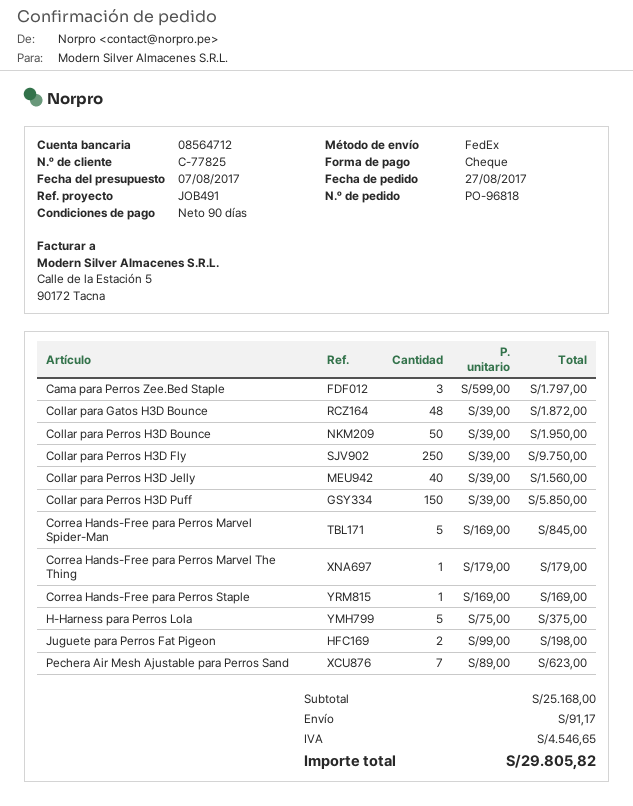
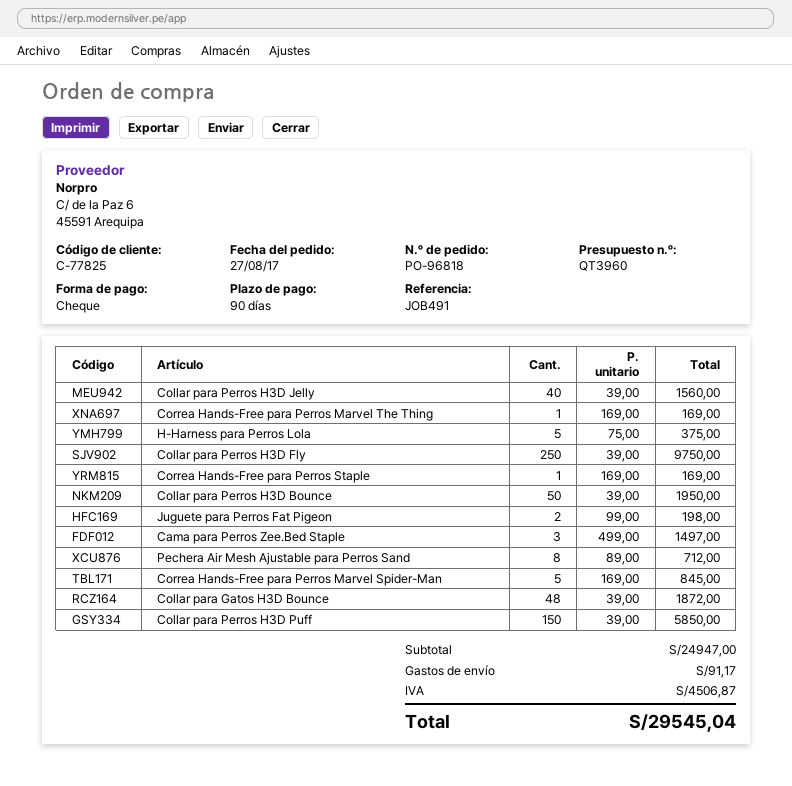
Cama para Perros Zee.Bed Staple: 3 x 599.00 = 1797.00 -> 3 x 499.00 = 1497.00
Correa Hands-Free para Perros Marvel The Thing: 1 x 179.00 = 179.00 -> 1 x 169.00 = 169.00
Pechera Air Mesh Ajustable para Perros Sand: 7 x 89.00 = 623.00 -> 8 x 89.00 = 712.00
subtotal: 25168.00 -> 24947.00
tax: 4546.65 -> 4506.87
total: 29805.82 -> 29545.04

